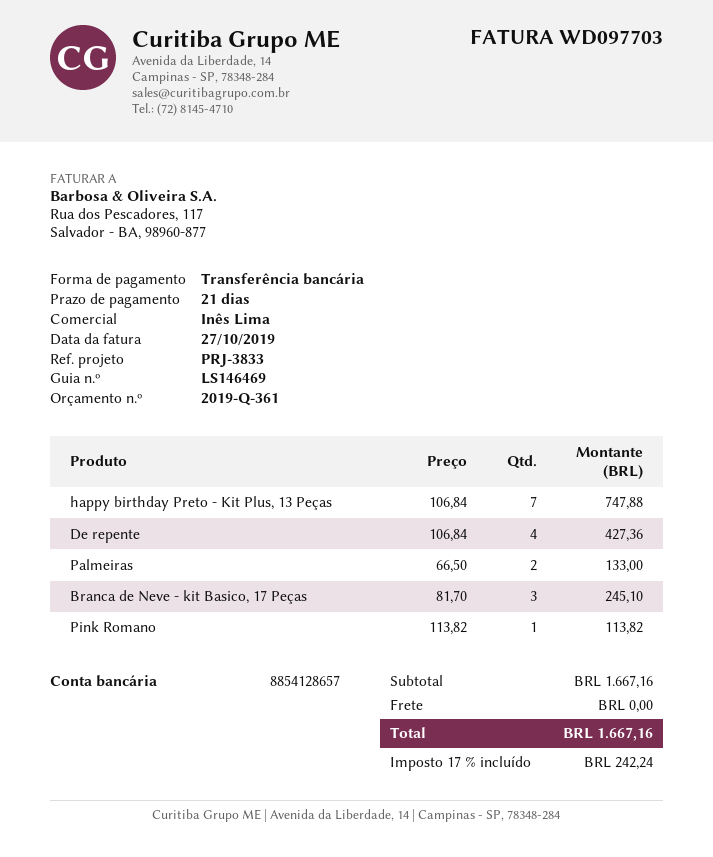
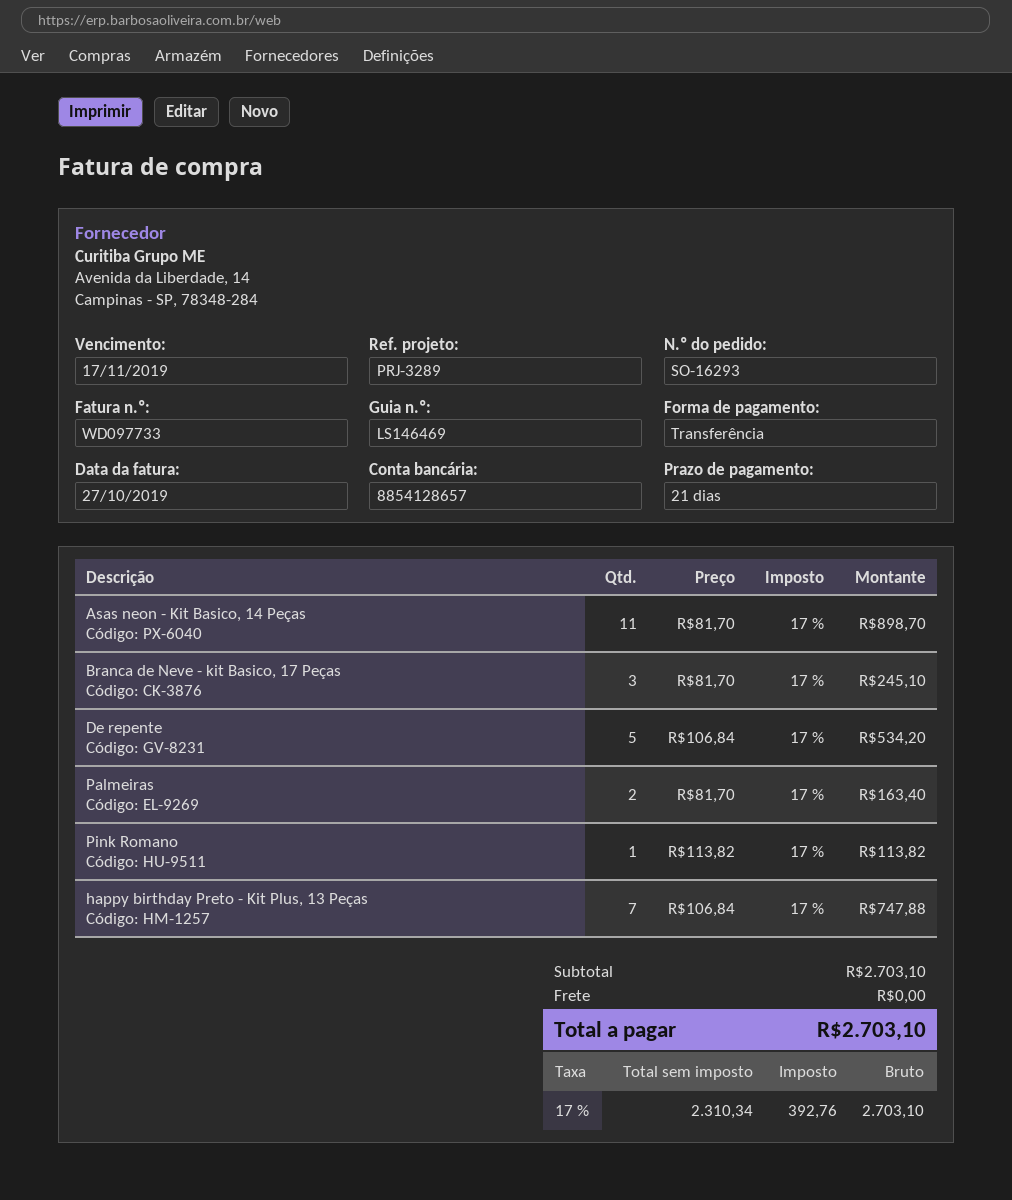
invoice number: WD097703 -> WD097733
reference: PRJ-3833 -> PRJ-3289
De repente: 4 x 106.84 = 427.36 -> 5 x 106.84 = 534.20
Palmeiras: 2 x 66.50 = 133.00 -> 2 x 81.70 = 163.40
Asas neon - Kit Basico, 14 Peças: none -> 11 x 81.70 = 898.70
subtotal: 1667.16 -> 2703.10
tax: 17% = 242.24 -> 17% = 392.76
total: 1667.16 -> 2703.10

